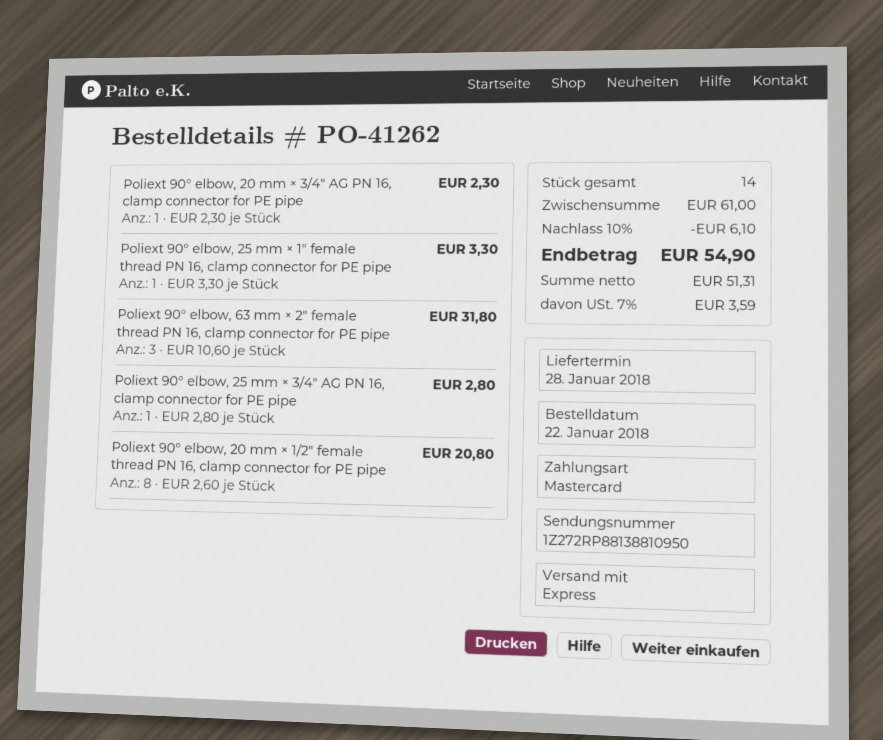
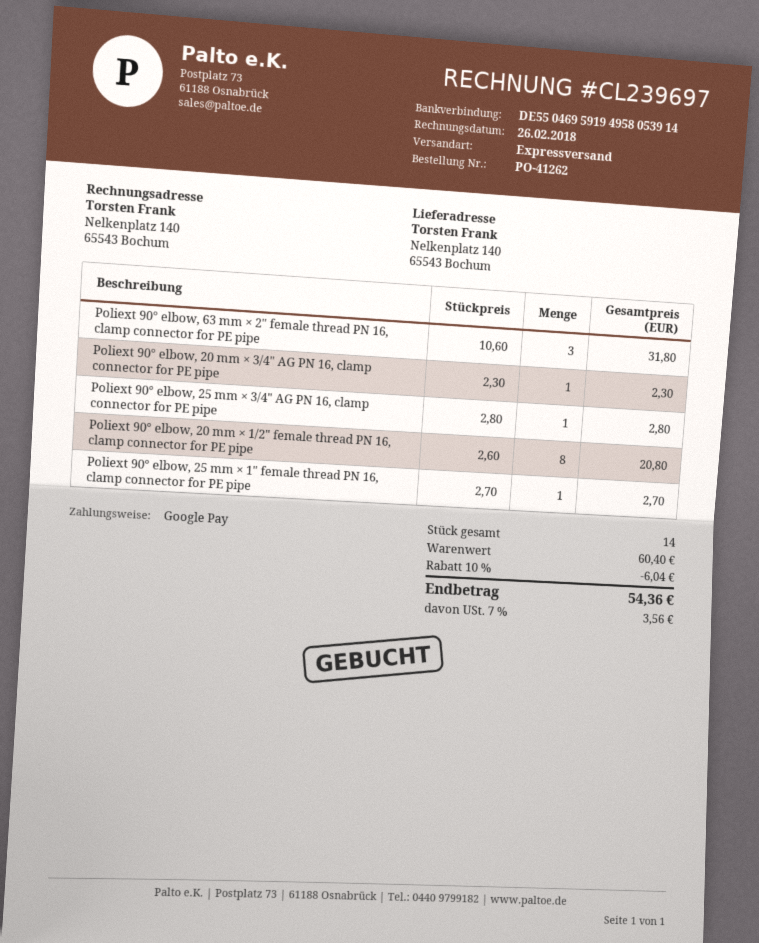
payment method: Mastercard -> Google Pay
Poliext 90° elbow, 25 mm × 1" female thread PN 16, clamp connector for PE pipe: 1 x 3.30 = 3.30 -> 1 x 2.70 = 2.70
subtotal: 61.00 -> 60.40
discount: 10% = 6.10 -> 10% = 6.04
tax: 7% = 3.59 -> 7% = 3.56
total: 54.90 -> 54.36

